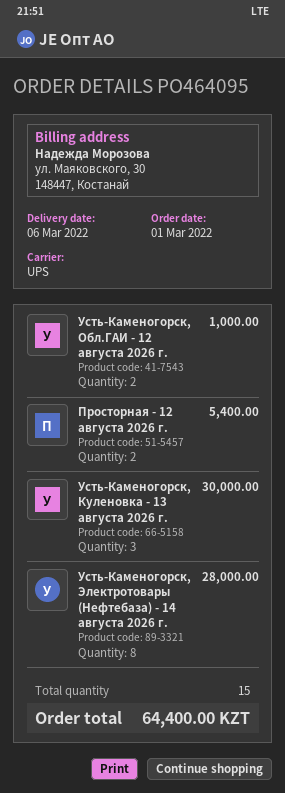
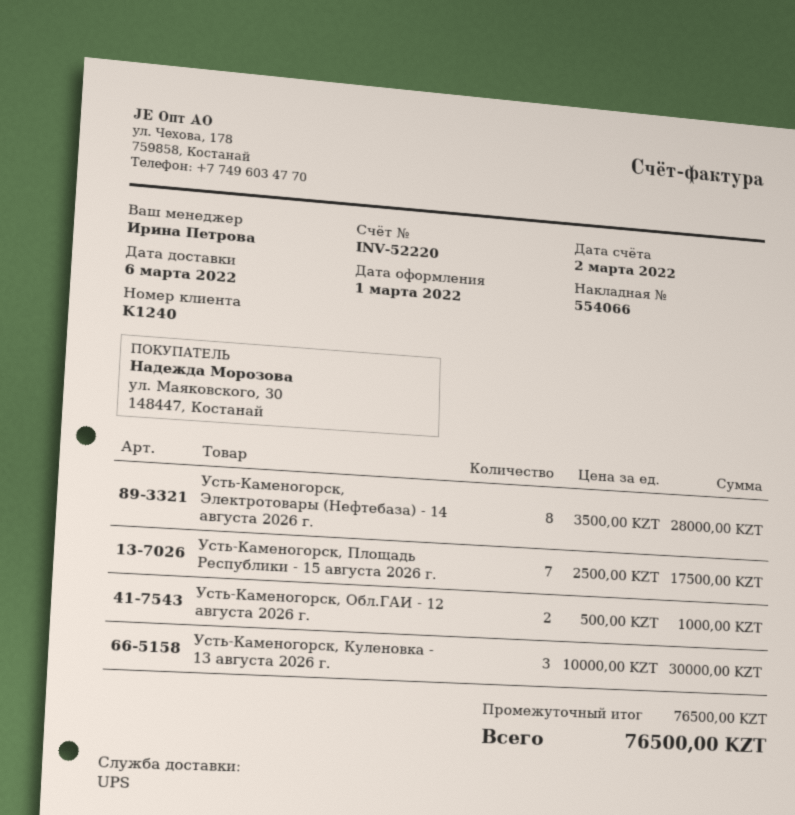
Просторная - 12 августа 2026 г.: 2 for 5400.00 -> none
Усть-Каменогорск, Площадь Республики - 15 августа 2026 г.: none -> 7 for 17500.00
total: 64400.00 -> 76500.00

